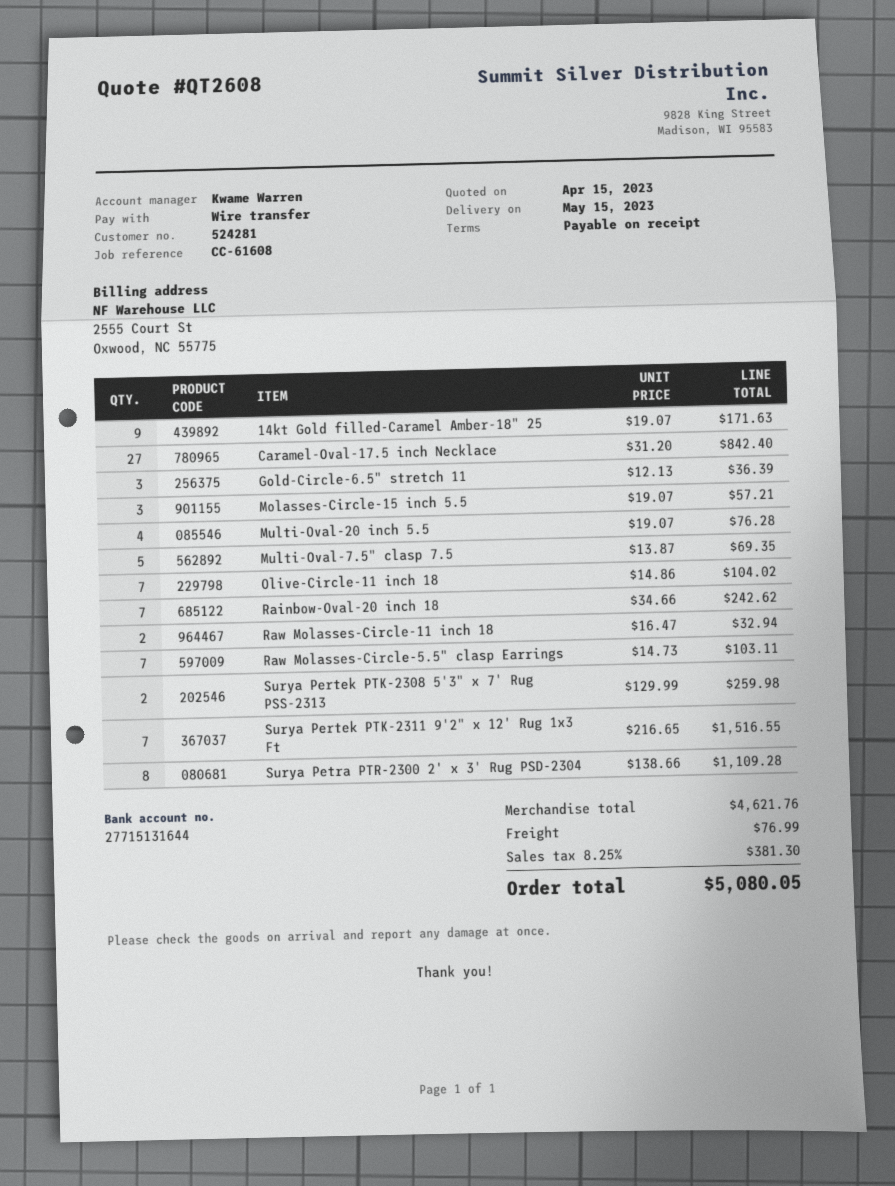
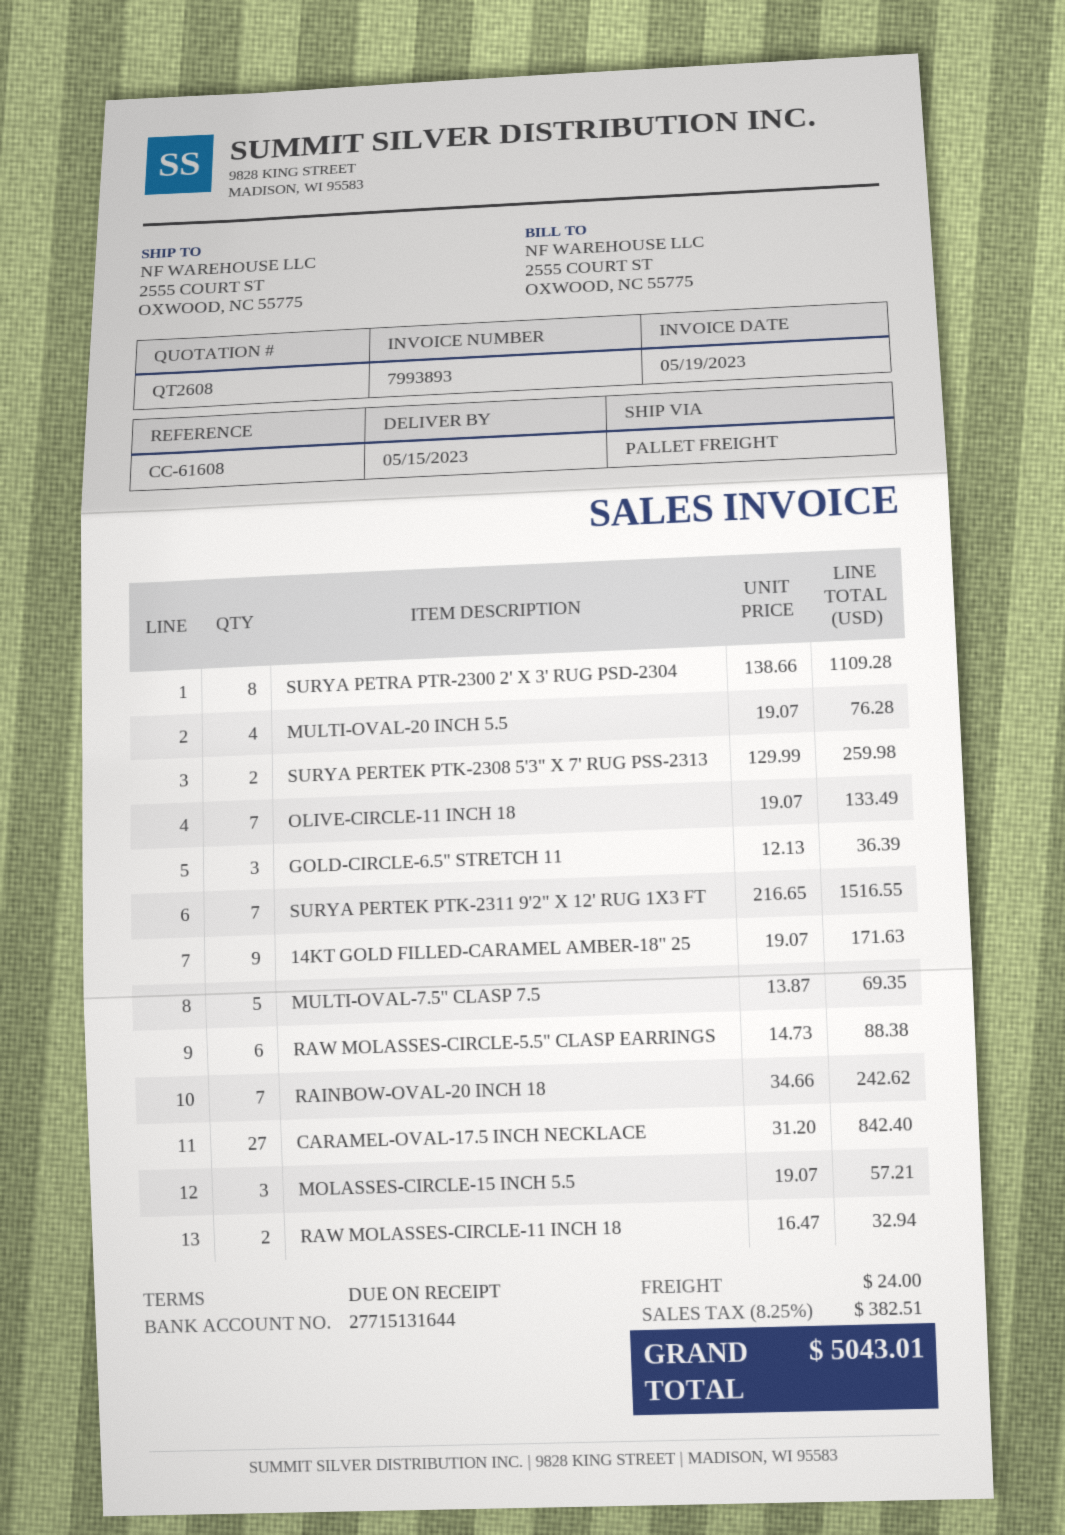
Olive-Circle-11 inch 18: 7 x 14.86 = 104.02 -> 7 x 19.07 = 133.49
Raw Molasses-Circle-5.5" clasp Earrings: 7 x 14.73 = 103.11 -> 6 x 14.73 = 88.38
shipping: 76.99 -> 24.00
tax: 8.25% = 381.30 -> 8.25% = 382.51
total: 5080.05 -> 5043.01

